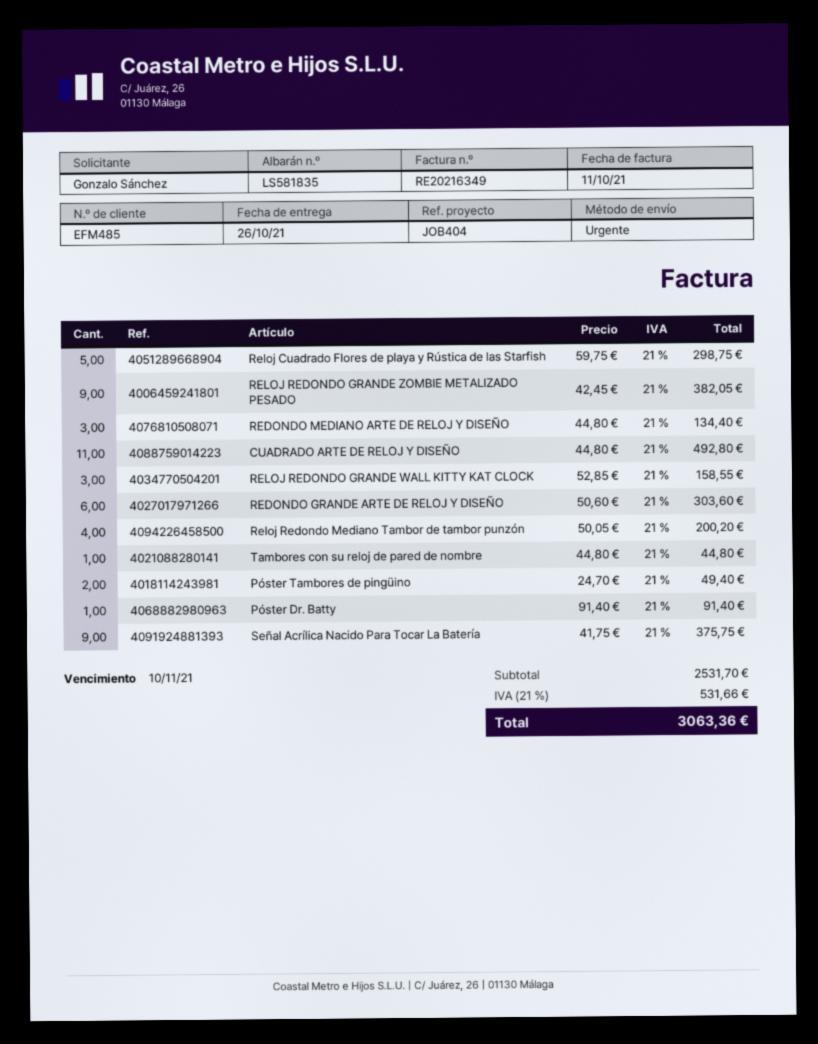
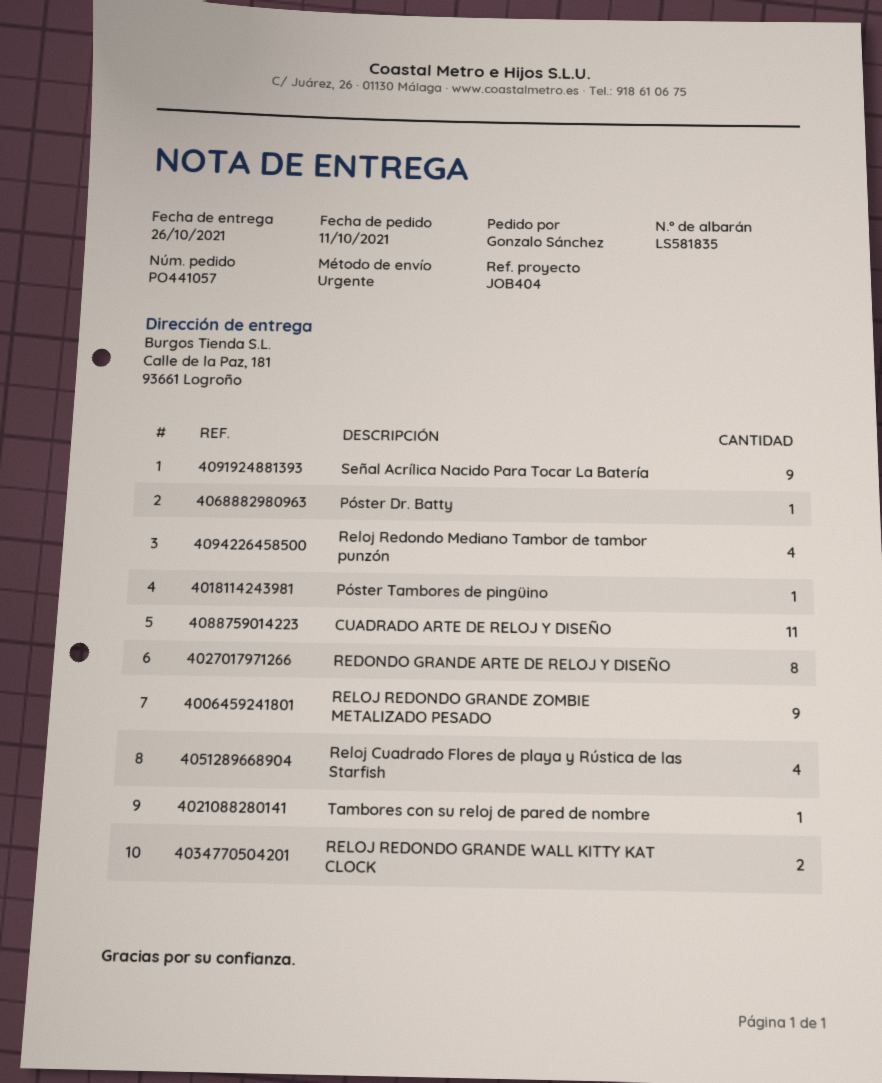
Reloj Cuadrado Flores de playa y Rústica de las Starfish: 5 -> 4
REDONDO MEDIANO ARTE DE RELOJ Y DISEÑO: 3 -> none
RELOJ REDONDO GRANDE WALL KITTY KAT CLOCK: 3 -> 2
REDONDO GRANDE ARTE DE RELOJ Y DISEÑO: 6 -> 8
Póster Tambores de pingüino: 2 -> 1

